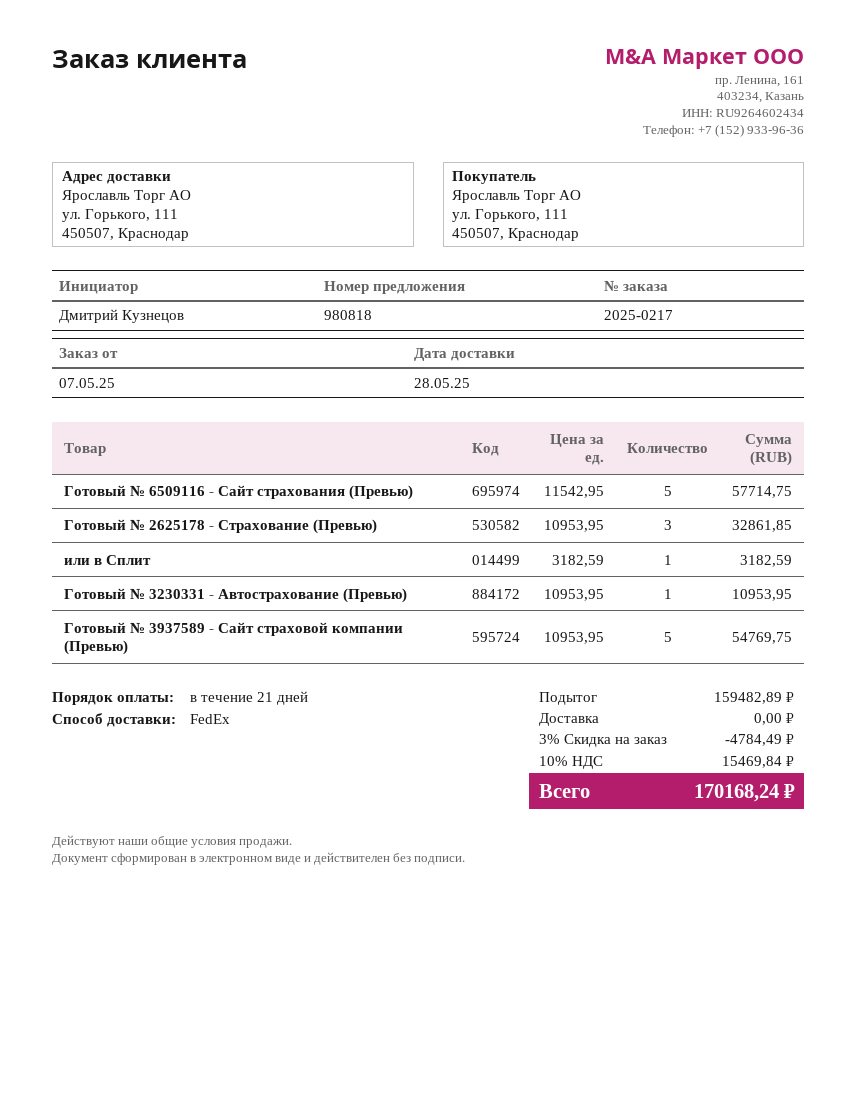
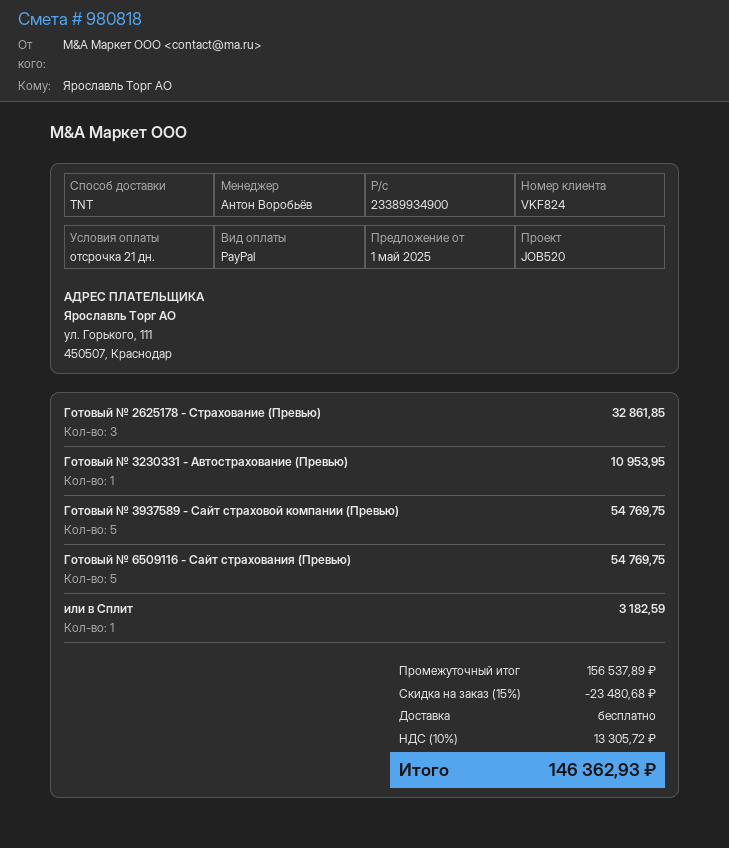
shipping method: FedEx -> TNT
Готовый № 6509116 - Сайт страхования (Превью): 5 for 57714.75 -> 5 for 54769.75
subtotal: 159482.89 -> 156537.89
discount: 3% = 4784.49 -> 15% = 23480.68
tax: 10% = 15469.84 -> 10% = 13305.72
total: 170168.24 -> 146362.93

